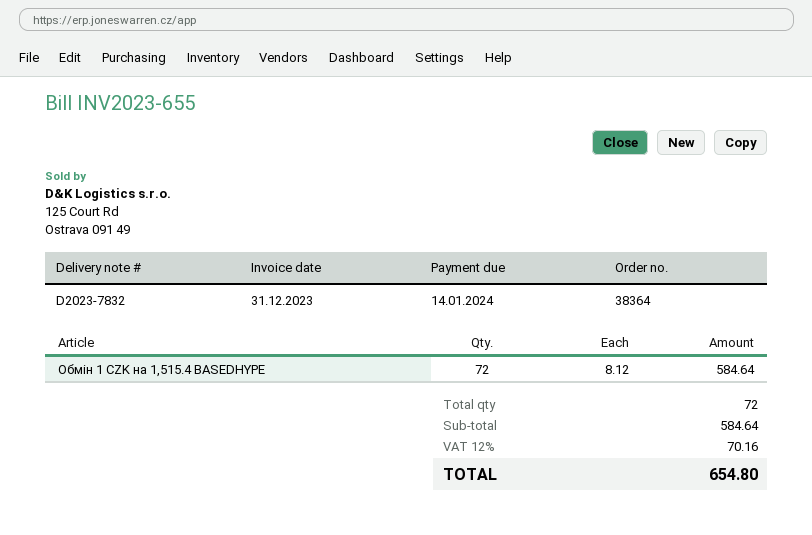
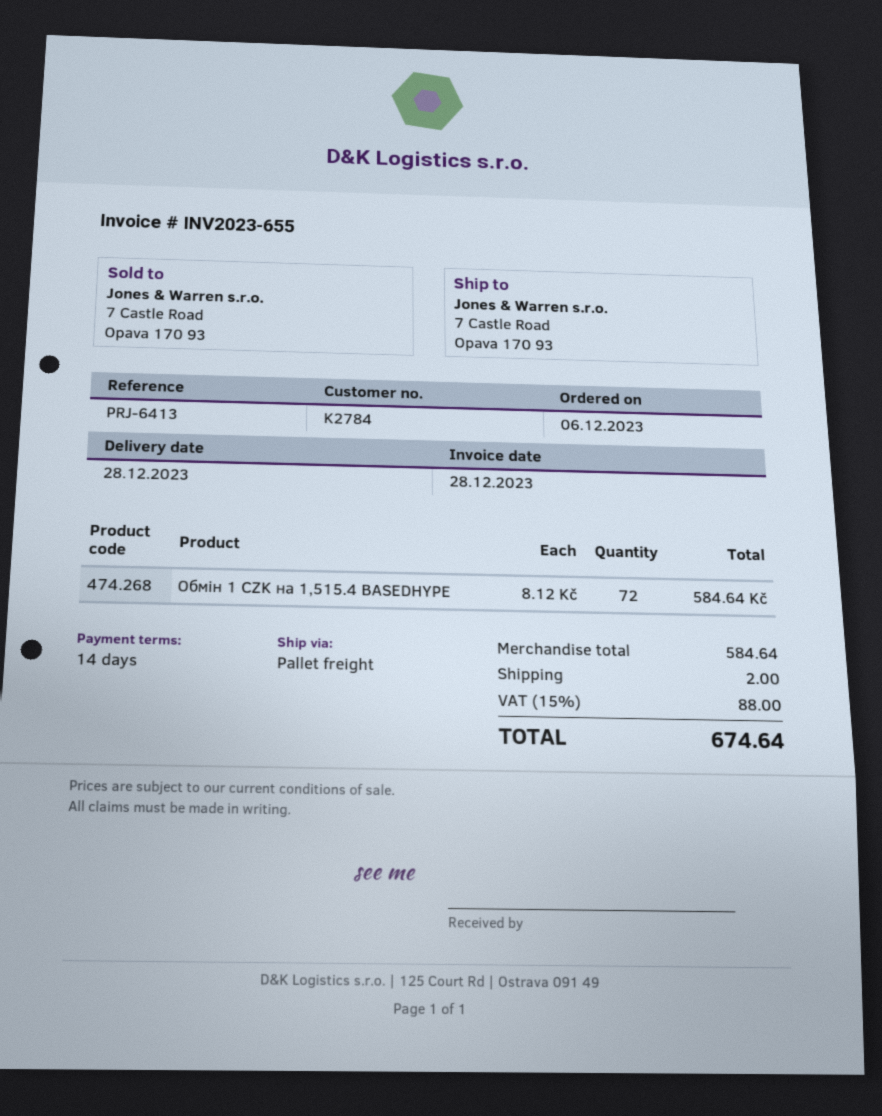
invoice date: 2023-12-31 -> 2023-12-28
shipping: none -> 2.00
tax: 12% = 70.16 -> 15% = 88.00
total: 654.80 -> 674.64

